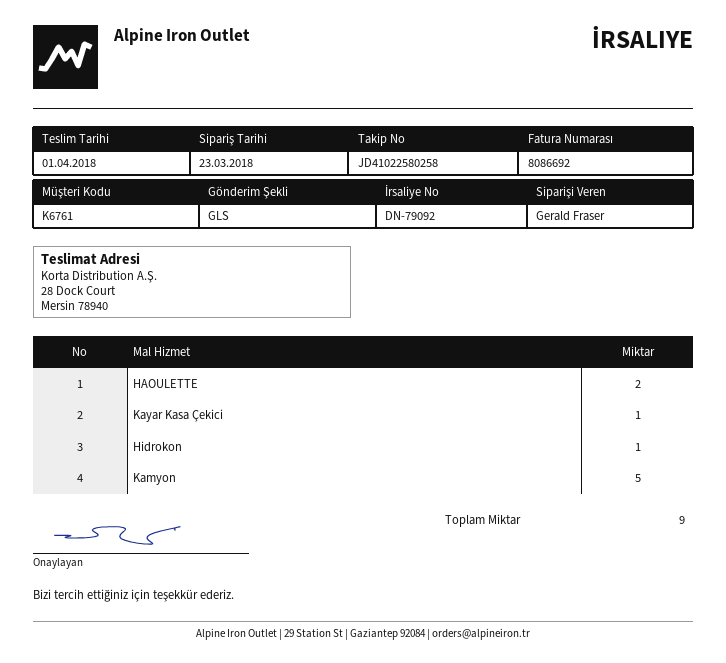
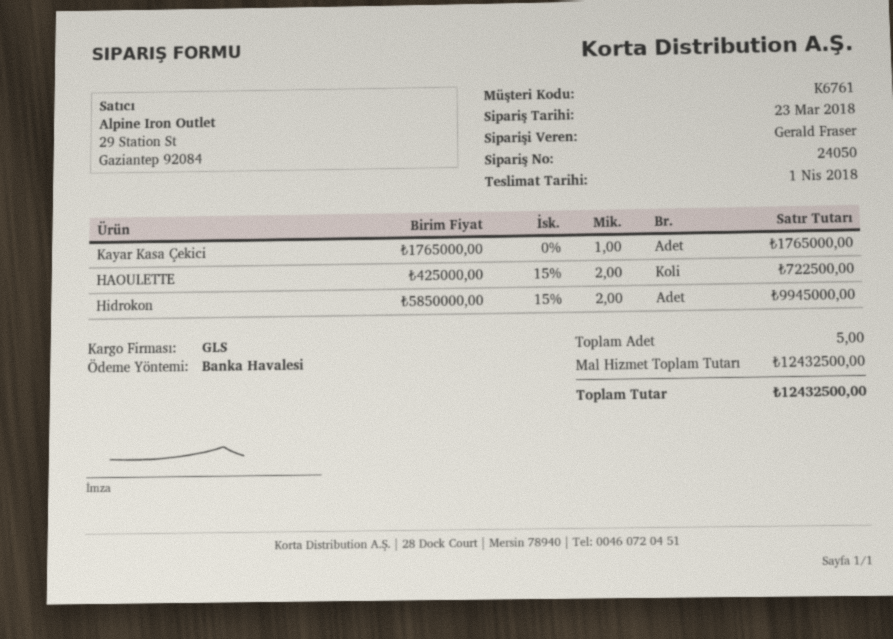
Hidrokon: 1 -> 2
Kamyon: 5 -> none
total quantity: 9 -> 5

